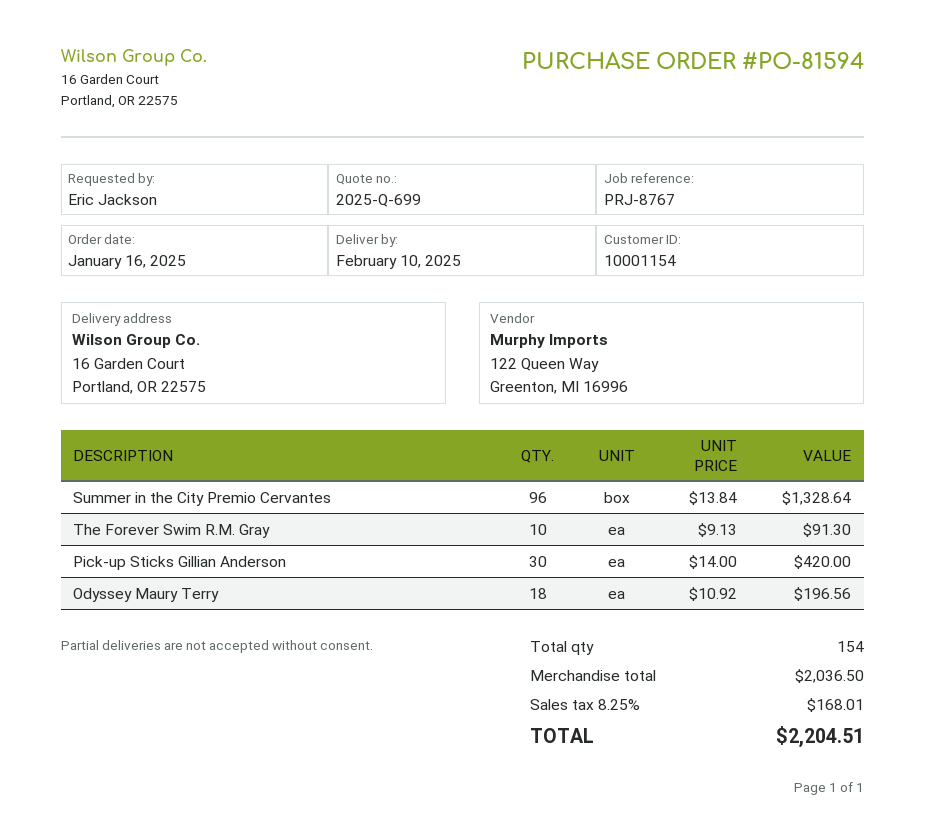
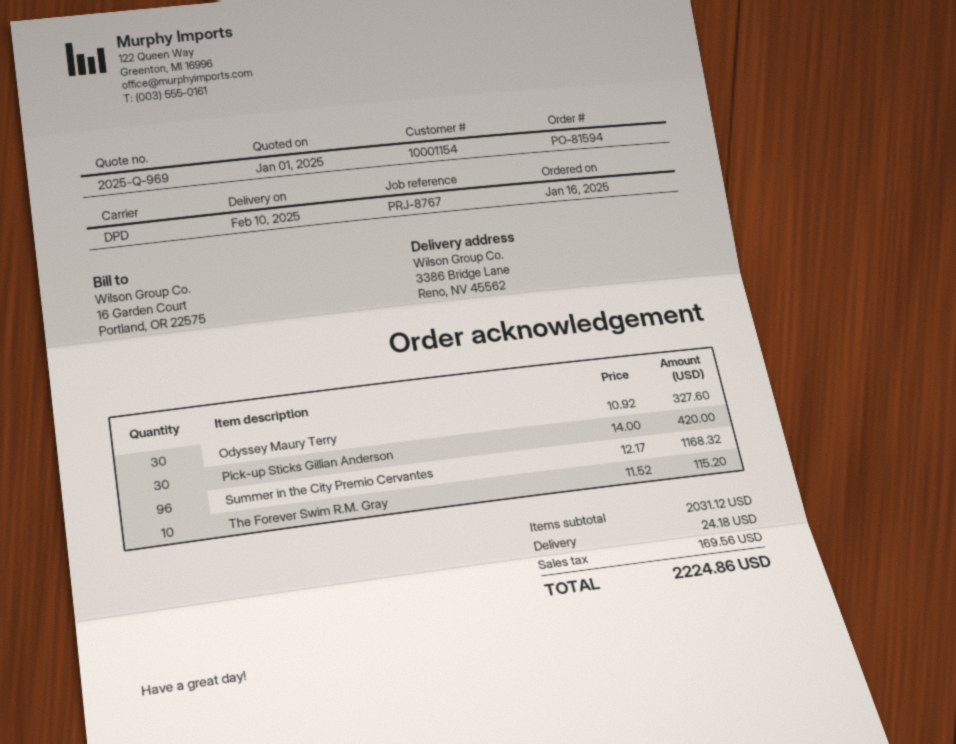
quote number: 2025-Q-699 -> 2025-Q-969
ship to: 16 Garden Court, Portland, OR 22575 -> 3386 Bridge Lane, Reno, NV 45562
Summer in the City Premio Cervantes: 96 x 13.84 = 1328.64 -> 96 x 12.17 = 1168.32
The Forever Swim R.M. Gray: 10 x 9.13 = 91.30 -> 10 x 11.52 = 115.20
Odyssey Maury Terry: 18 x 10.92 = 196.56 -> 30 x 10.92 = 327.60
subtotal: 2036.50 -> 2031.12
shipping: none -> 24.18
tax: 168.01 -> 169.56
total: 2204.51 -> 2224.86

